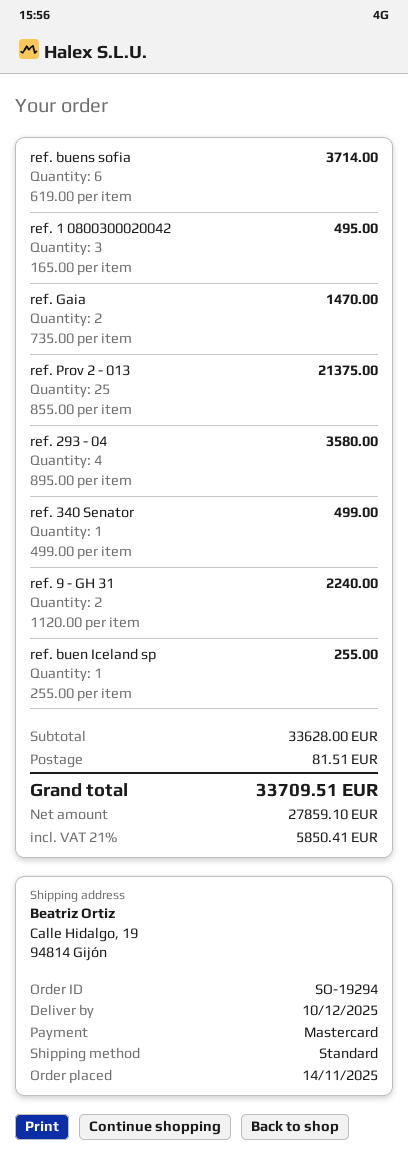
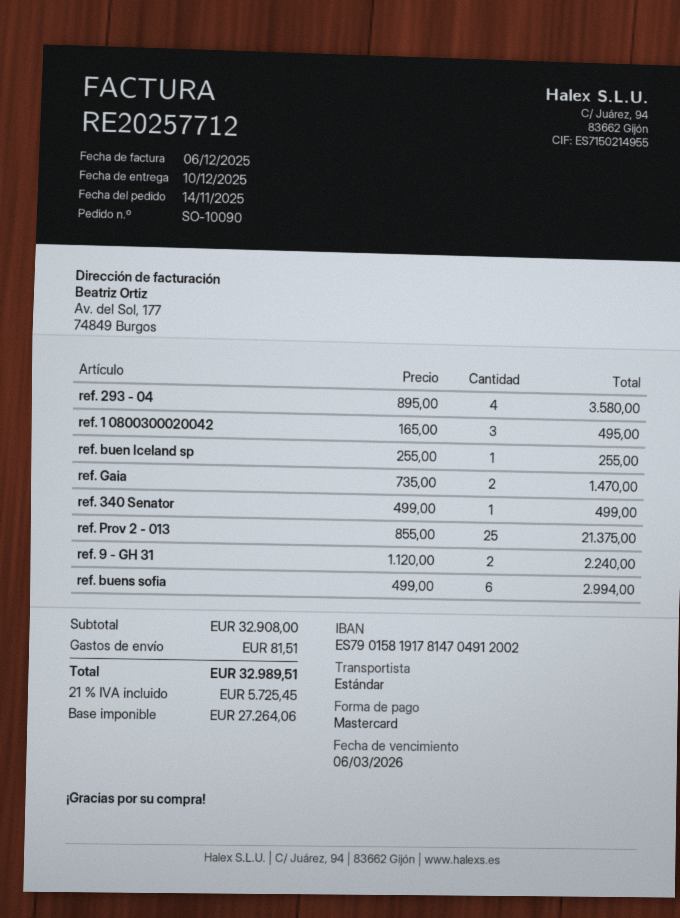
order number: SO-19294 -> SO-10090
ref. buens sofia: 6 x 619.00 = 3714.00 -> 6 x 499.00 = 2994.00
subtotal: 33628.00 -> 32908.00
net: 27859.10 -> 27264.06
tax: 21% = 5850.41 -> 21% = 5725.45
total: 33709.51 -> 32989.51

